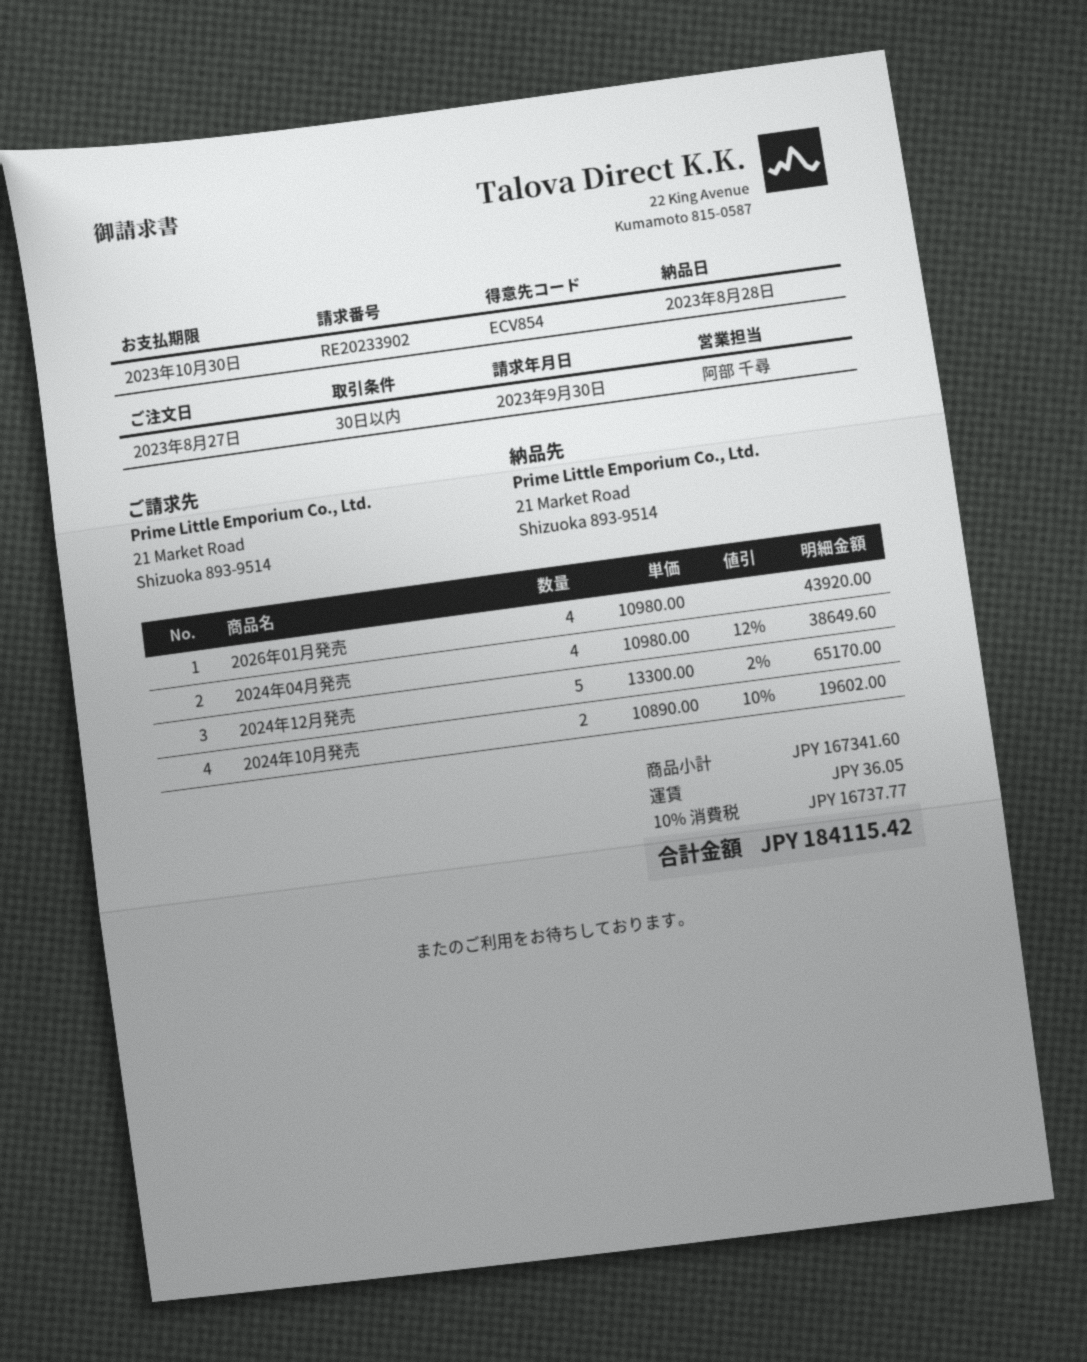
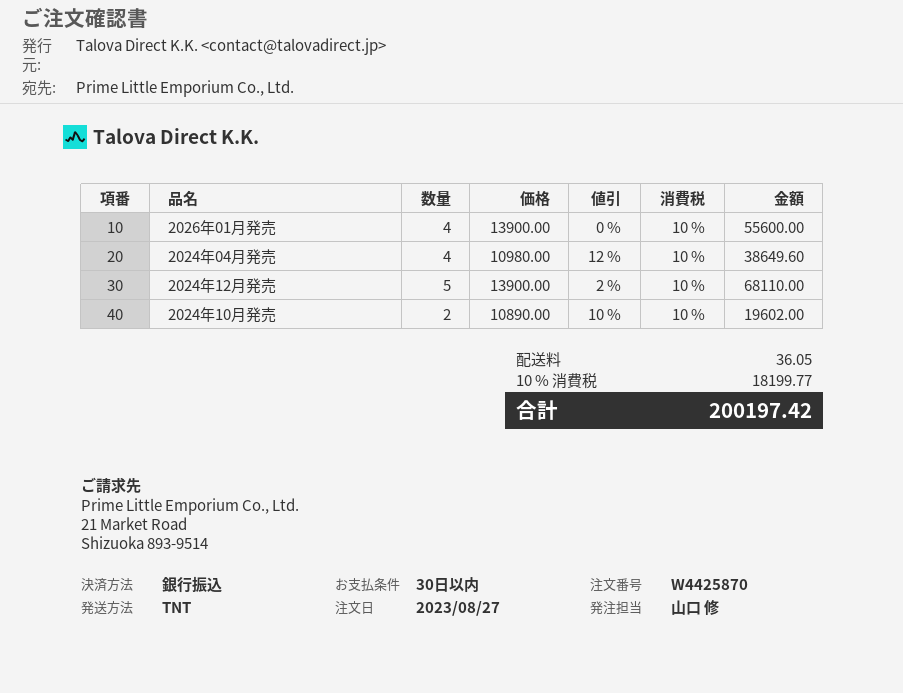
2026年01月発売: 4 x 10980.00 = 43920.00 -> 4 x 13900.00 = 55600.00
2024年12月発売: 5 x 13300.00 - 2% = 65170.00 -> 5 x 13900.00 - 2% = 68110.00
tax: 10% = 16737.77 -> 10% = 18199.77
total: 184115.42 -> 200197.42

